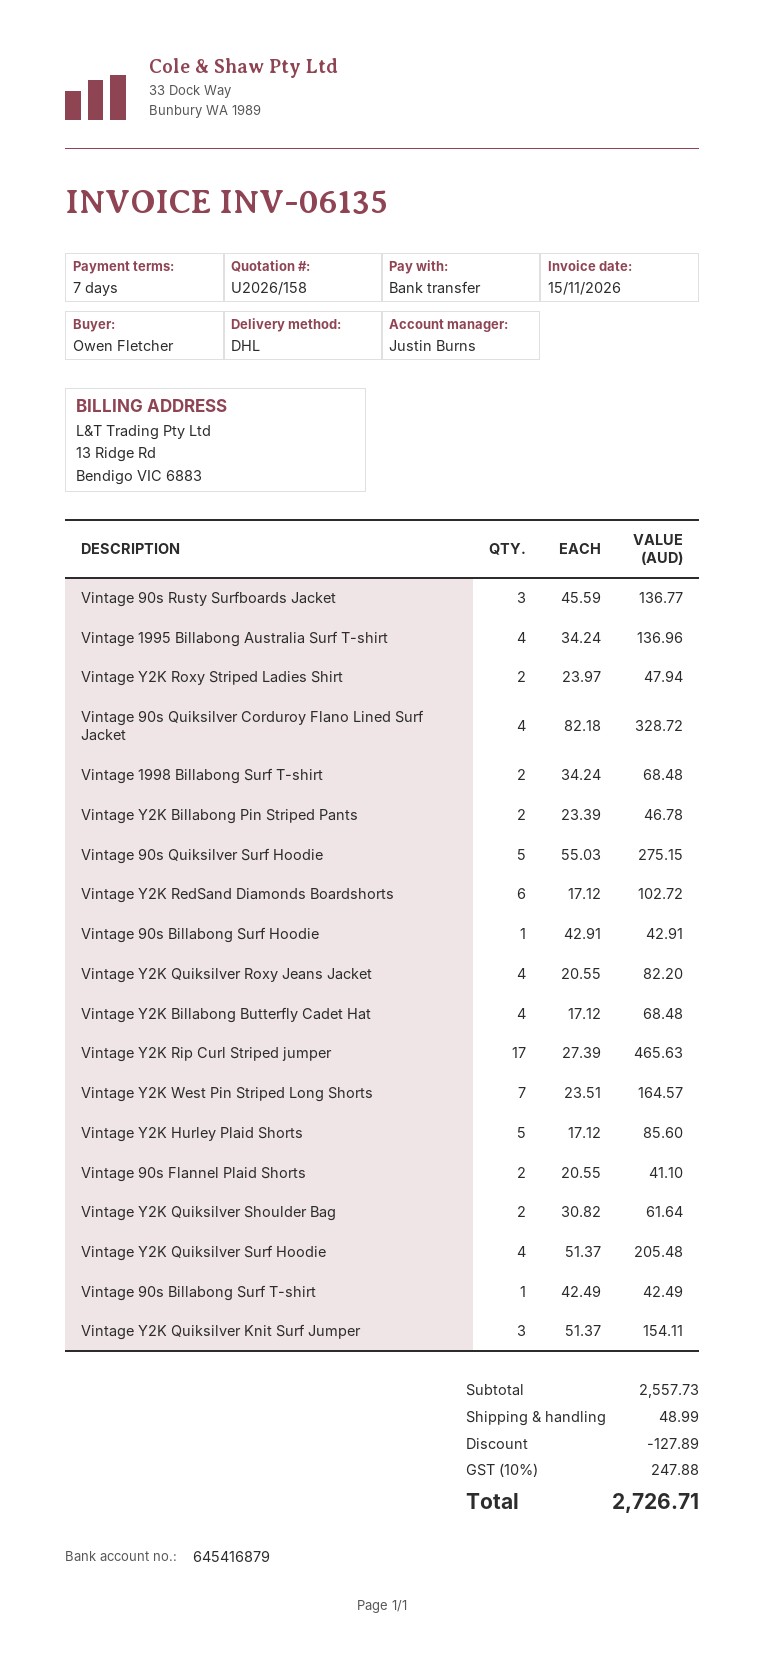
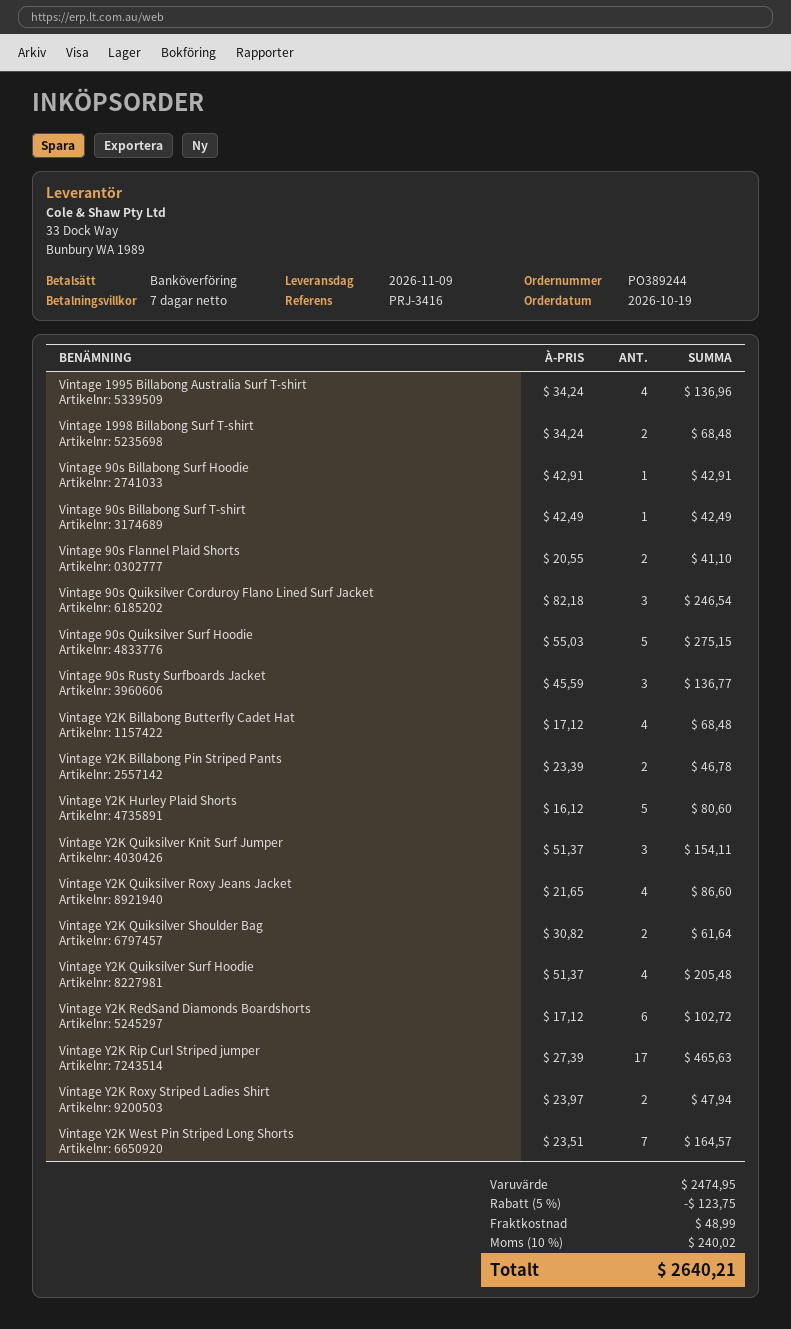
Vintage 90s Quiksilver Corduroy Flano Lined Surf Jacket: 4 x 82.18 = 328.72 -> 3 x 82.18 = 246.54
Vintage Y2K Quiksilver Roxy Jeans Jacket: 4 x 20.55 = 82.20 -> 4 x 21.65 = 86.60
Vintage Y2K Hurley Plaid Shorts: 5 x 17.12 = 85.60 -> 5 x 16.12 = 80.60
subtotal: 2557.73 -> 2474.95
discount: 127.89 -> 123.75
tax: 10% = 247.88 -> 10% = 240.02
total: 2726.71 -> 2640.21

